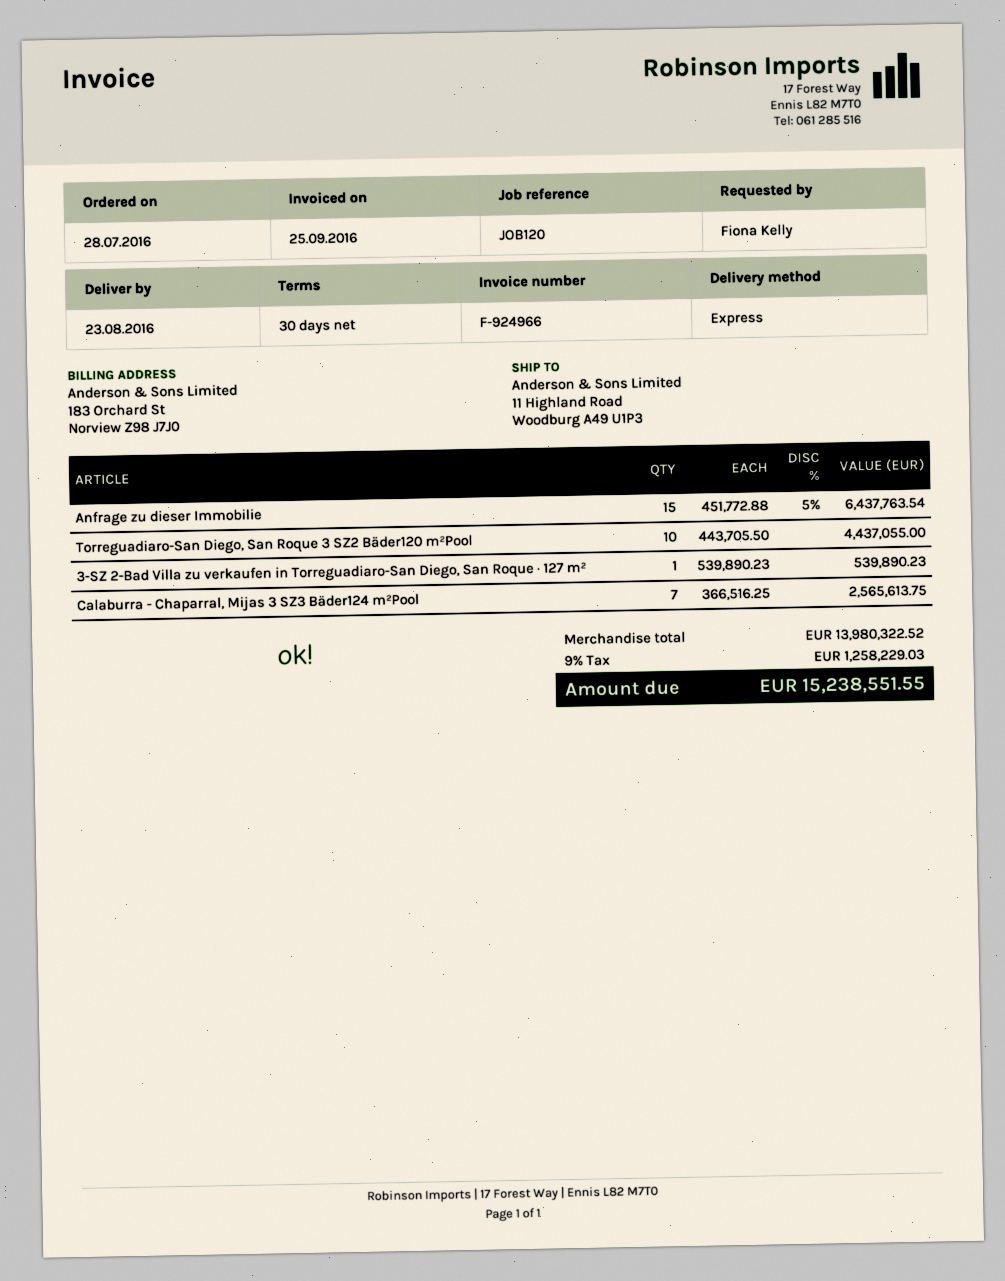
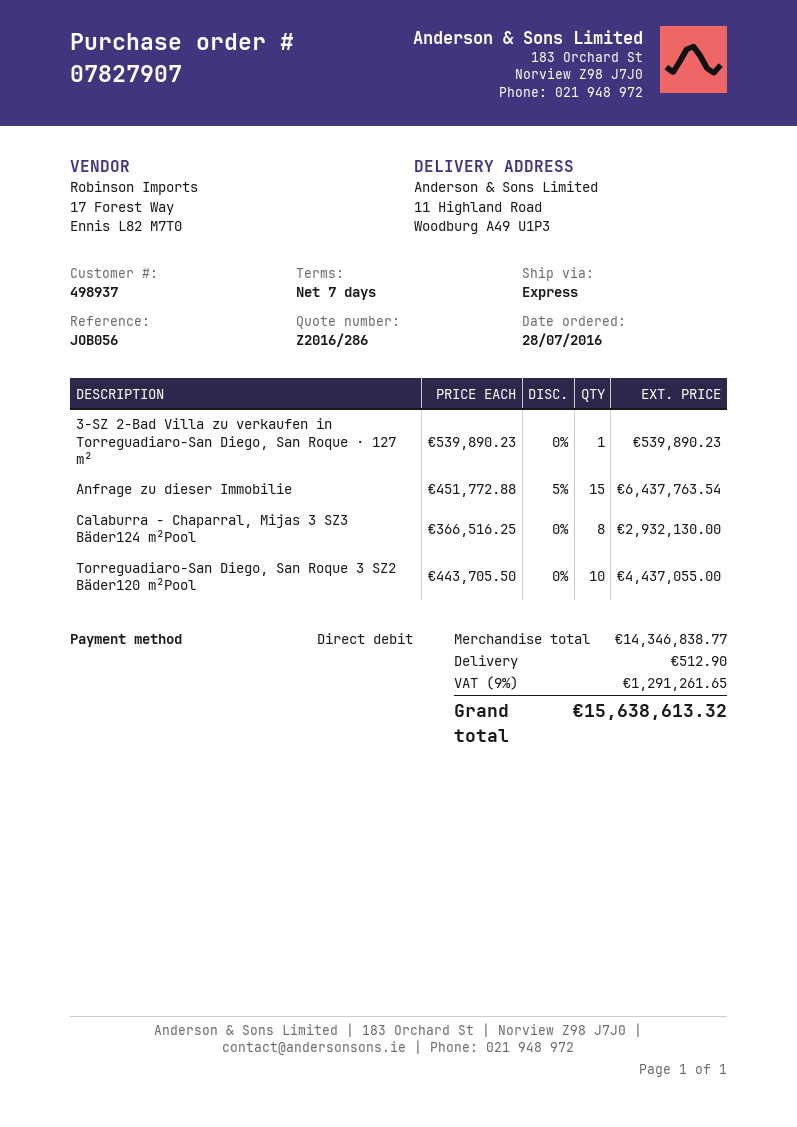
payment terms: 30 days -> 7 days
reference: JOB120 -> JOB056
Calaburra - Chaparral, Mijas 3 SZ3 Bäder124 m²Pool: 7 x 366516.25 = 2565613.75 -> 8 x 366516.25 = 2932130.00
subtotal: 13980322.52 -> 14346838.77
shipping: none -> 512.90
tax: 9% = 1258229.03 -> 9% = 1291261.65
total: 15238551.55 -> 15638613.32

